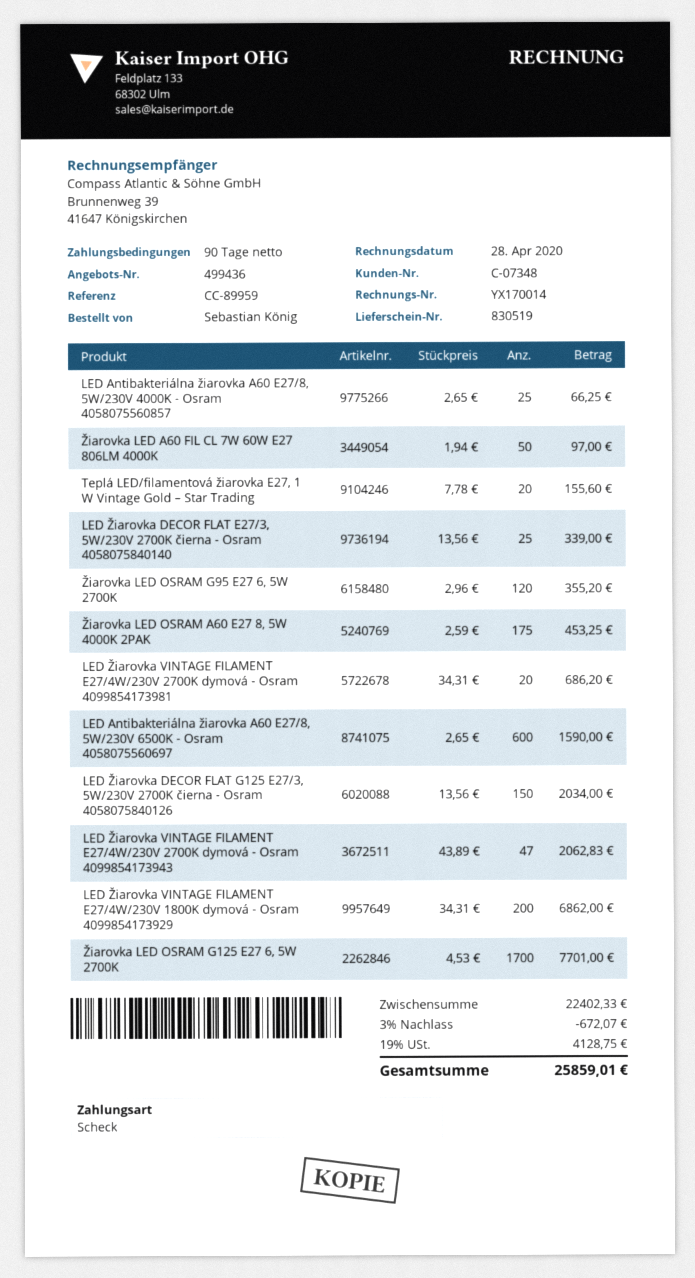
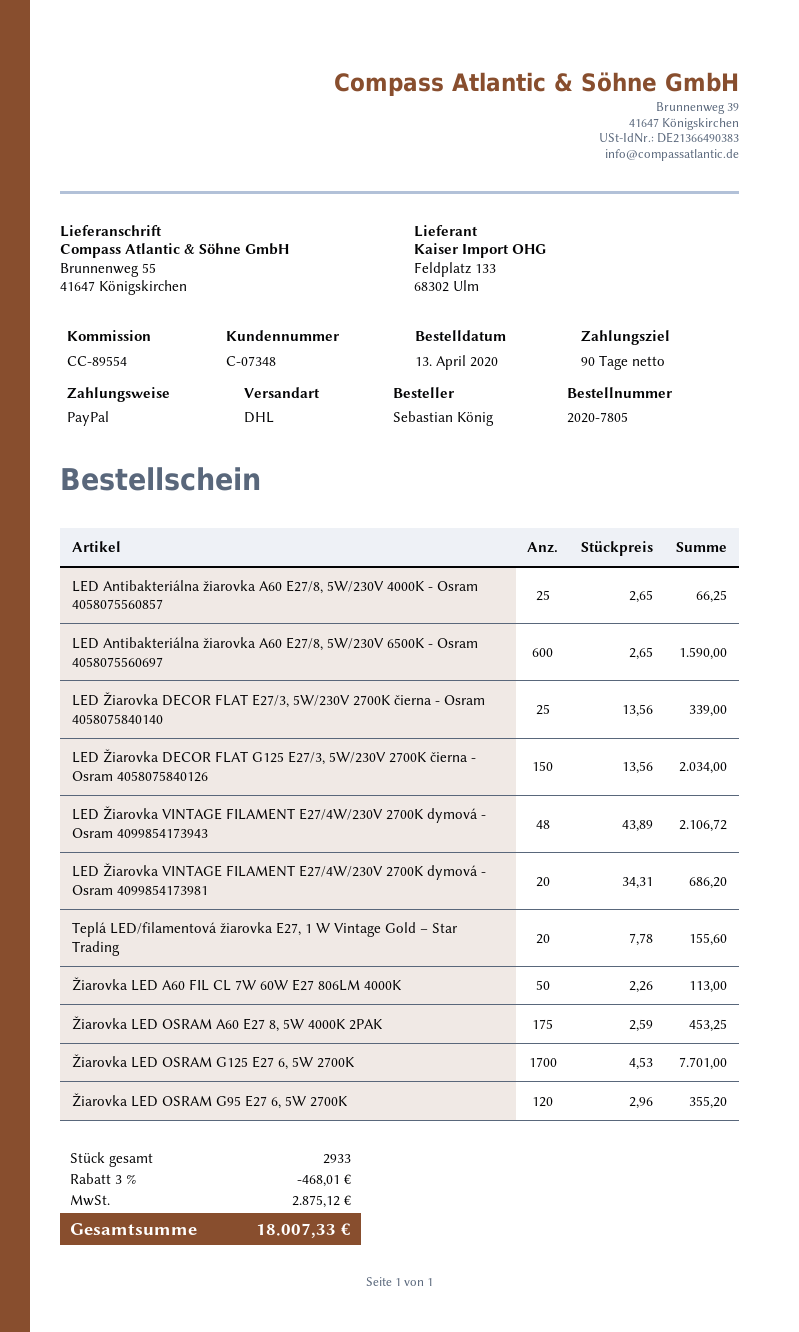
reference: CC-89959 -> CC-89554
payment method: cheque -> PayPal
Žiarovka LED A60 FIL CL 7W 60W E27 806LM 4000K: 50 x 1.94 = 97.00 -> 50 x 2.26 = 113.00
LED Žiarovka VINTAGE FILAMENT E27/4W/230V 2700K dymová - Osram 4099854173943: 47 x 43.89 = 2062.83 -> 48 x 43.89 = 2106.72
LED Žiarovka VINTAGE FILAMENT E27/4W/230V 1800K dymová - Osram 4099854173929: 200 x 34.31 = 6862.00 -> none
discount: 3% = 672.07 -> 3% = 468.01
tax: 4128.75 -> 2875.12
total: 25859.01 -> 18007.33

